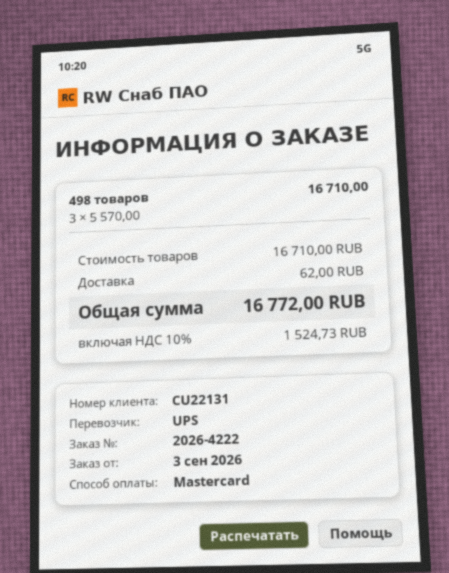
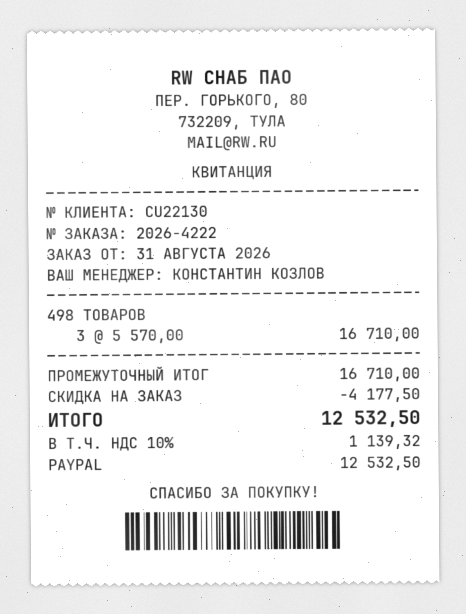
order date: 2026-09-03 -> 2026-08-31
customer number: CU22131 -> CU22130
payment method: Mastercard -> PayPal
discount: none -> 4177.50
shipping: 62.00 -> none
tax: 10% = 1524.73 -> 10% = 1139.32
total: 16772.00 -> 12532.50

